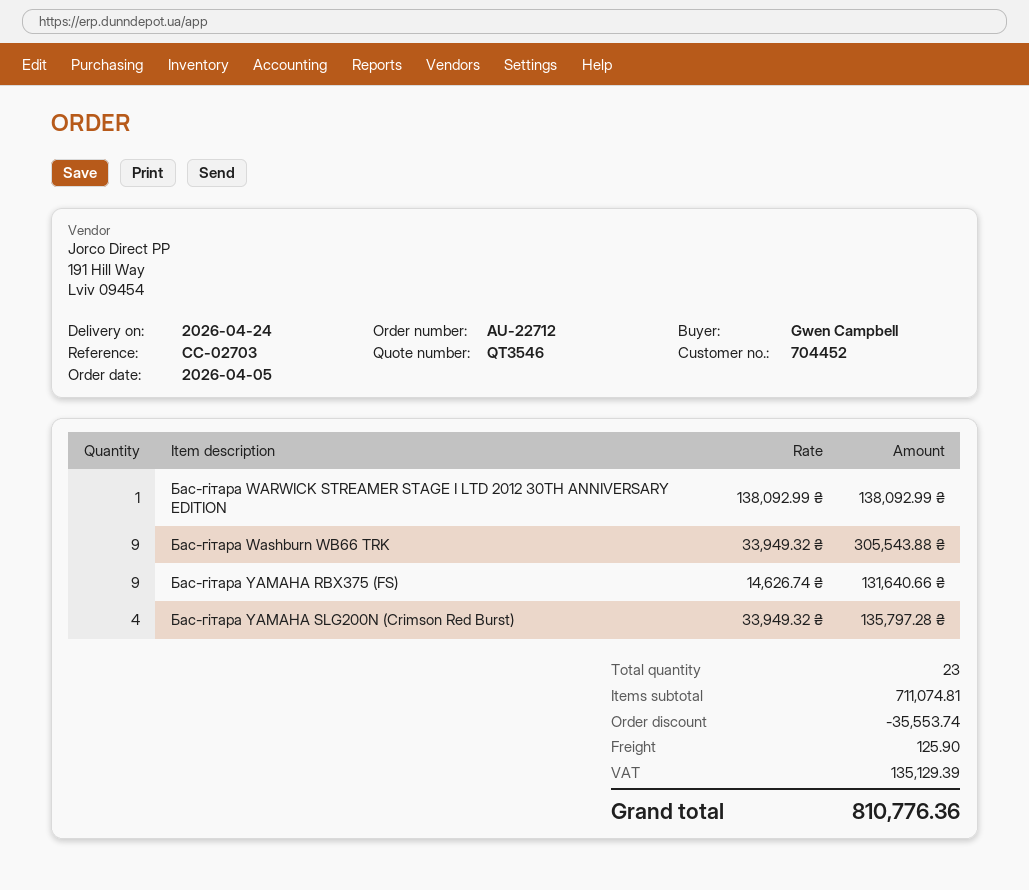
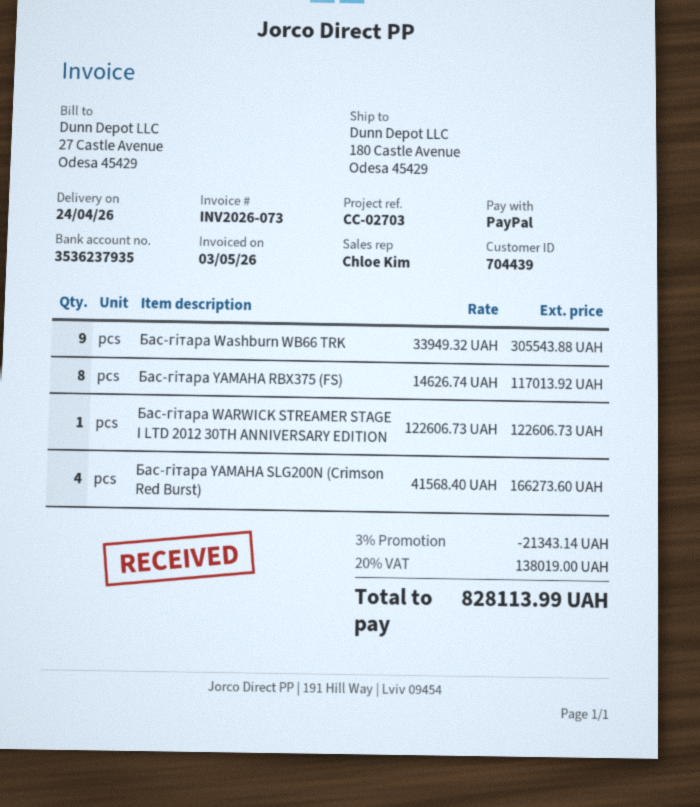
customer number: 704452 -> 704439
Бас-гітара WARWICK STREAMER STAGE I LTD 2012 30TH ANNIVERSARY EDITION: 1 x 138092.99 = 138092.99 -> 1 x 122606.73 = 122606.73
Бас-гітара YAMAHA RBX375 (FS): 9 x 14626.74 = 131640.66 -> 8 x 14626.74 = 117013.92
Бас-гітара YAMAHA SLG200N (Crimson Red Burst): 4 x 33949.32 = 135797.28 -> 4 x 41568.40 = 166273.60
discount: 35553.74 -> 21343.14
shipping: 125.90 -> none
tax: 135129.39 -> 138019.00
total: 810776.36 -> 828113.99

